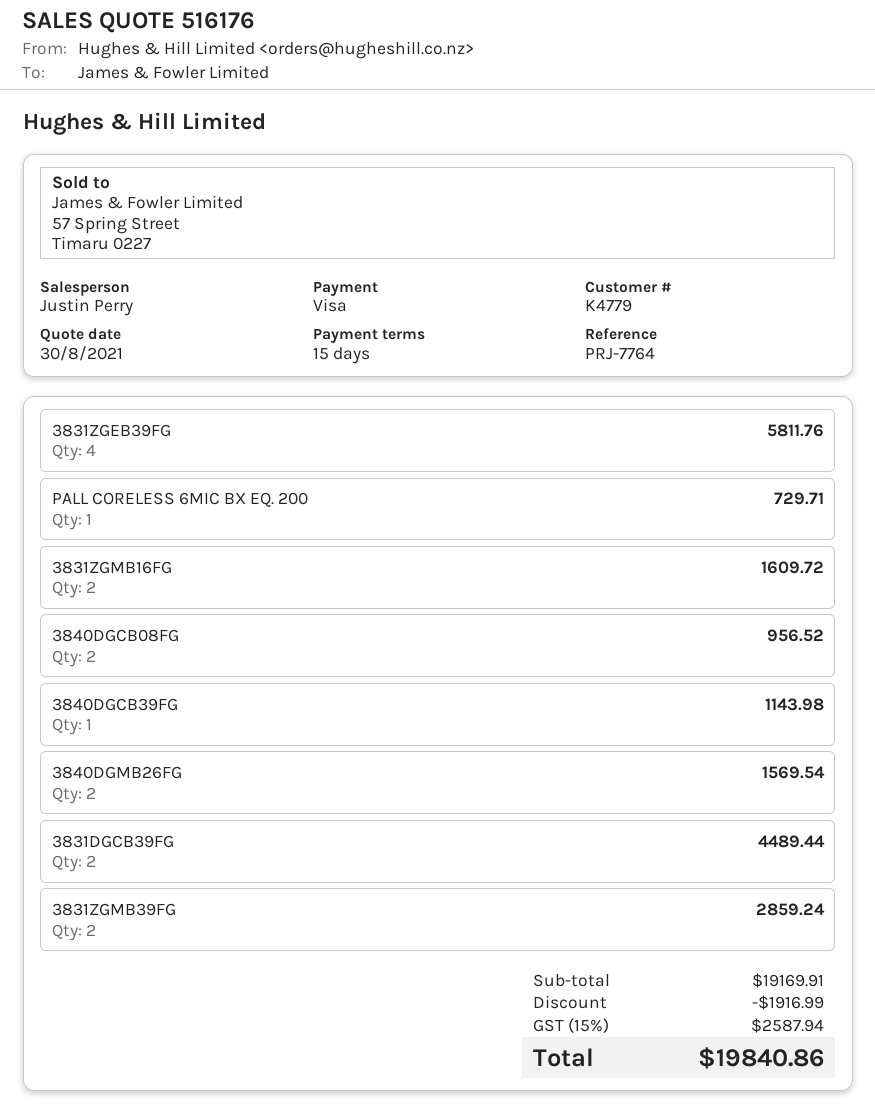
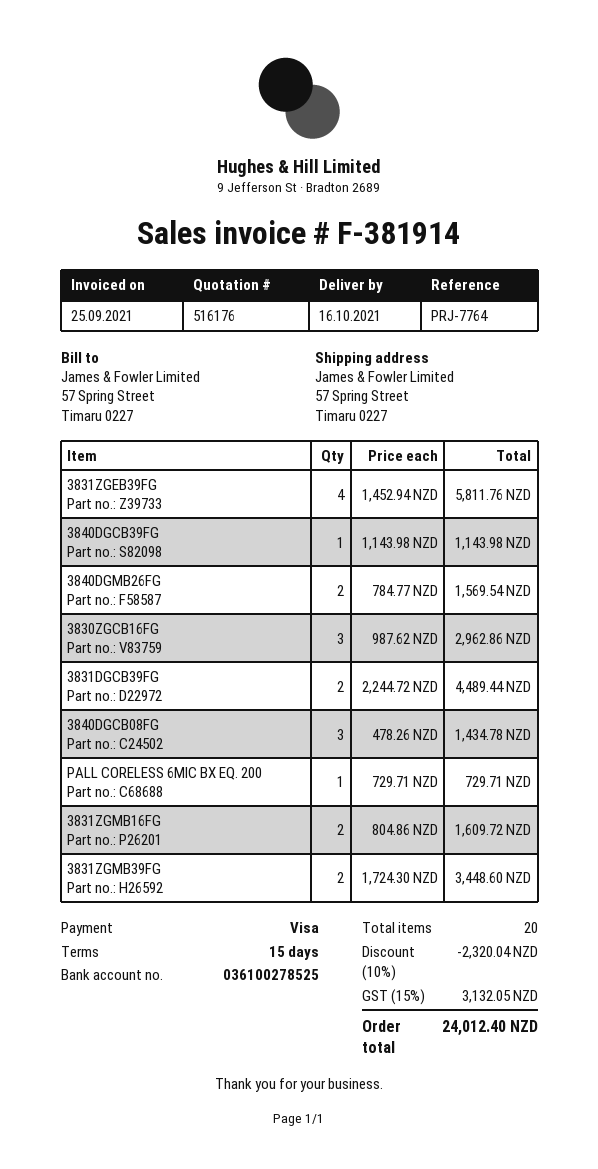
3840DGCB08FG: 2 for 956.52 -> 3 for 1434.78
3831ZGMB39FG: 2 for 2859.24 -> 2 for 3448.60
3830ZGCB16FG: none -> 3 for 2962.86
discount: 1916.99 -> 2320.04
tax: 15% = 2587.94 -> 15% = 3132.05
total: 19840.86 -> 24012.40

